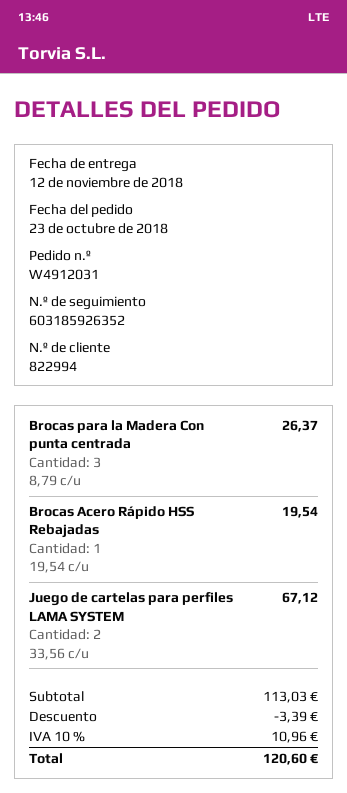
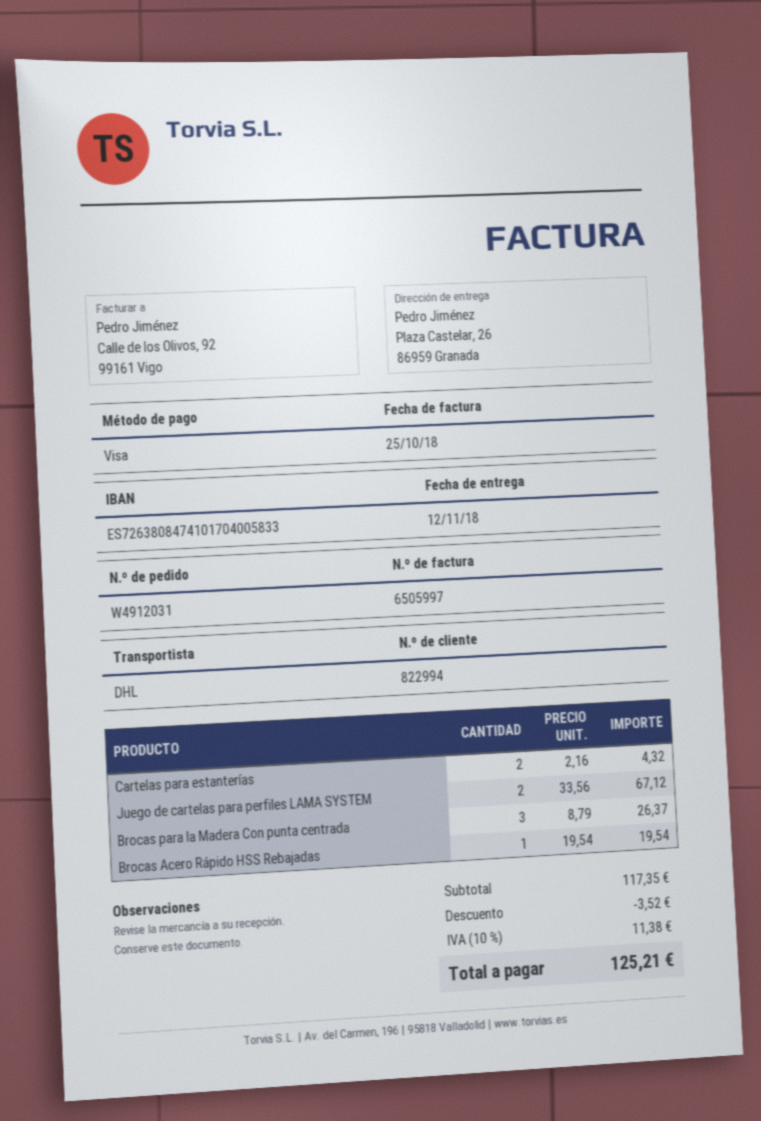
Cartelas para estanterías: none -> 2 x 2.16 = 4.32
subtotal: 113.03 -> 117.35
discount: 3.39 -> 3.52
tax: 10% = 10.96 -> 10% = 11.38
total: 120.60 -> 125.21

